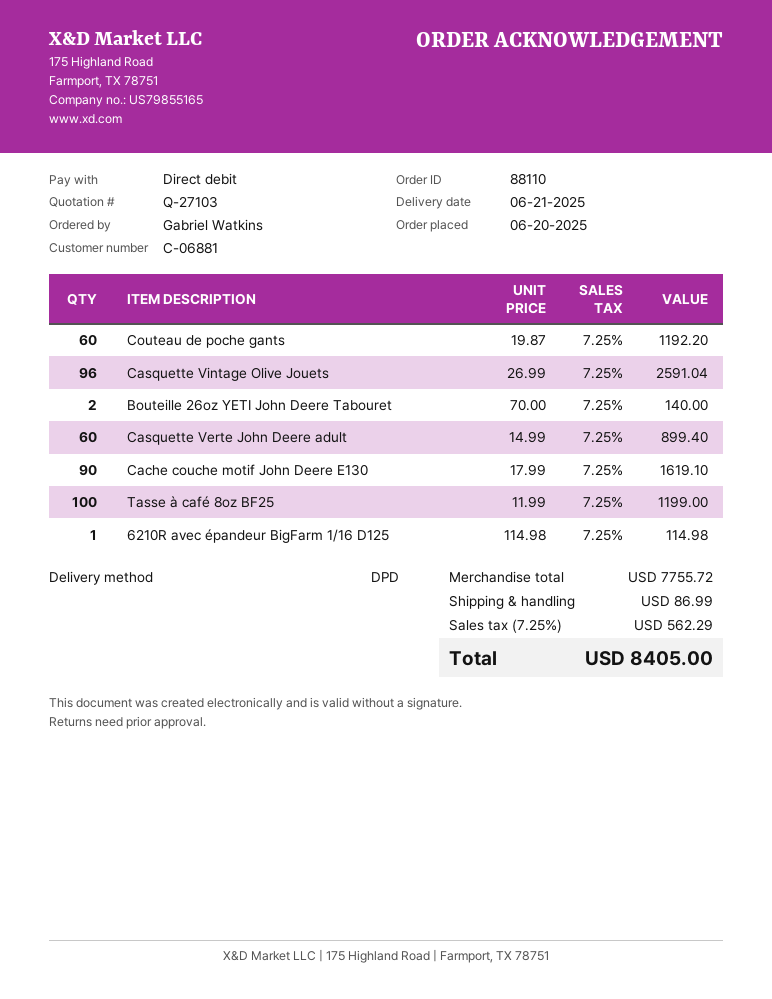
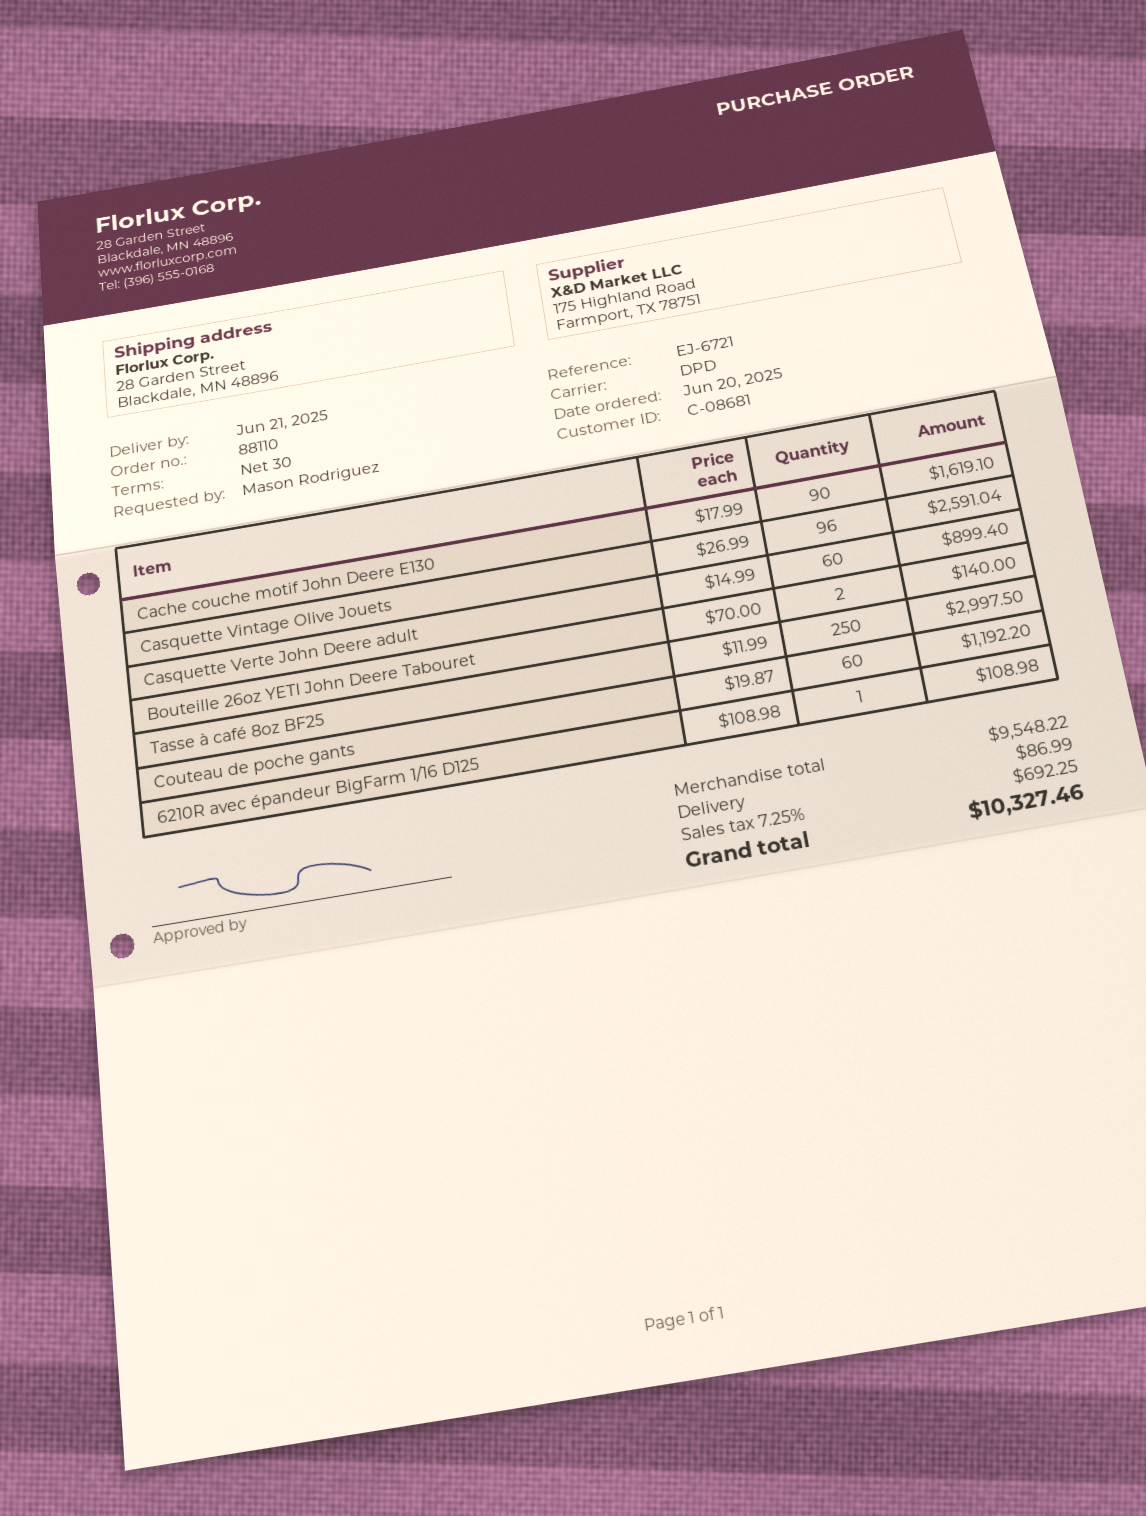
customer number: C-06881 -> C-08681
ordered by: Gabriel Watkins -> Mason Rodriguez
Tasse à café 8oz BF25: 100 x 11.99 = 1199.00 -> 250 x 11.99 = 2997.50
6210R avec épandeur BigFarm 1/16 D125: 1 x 114.98 = 114.98 -> 1 x 108.98 = 108.98
subtotal: 7755.72 -> 9548.22
tax: 7.25% = 562.29 -> 7.25% = 692.25
total: 8405.00 -> 10327.46

